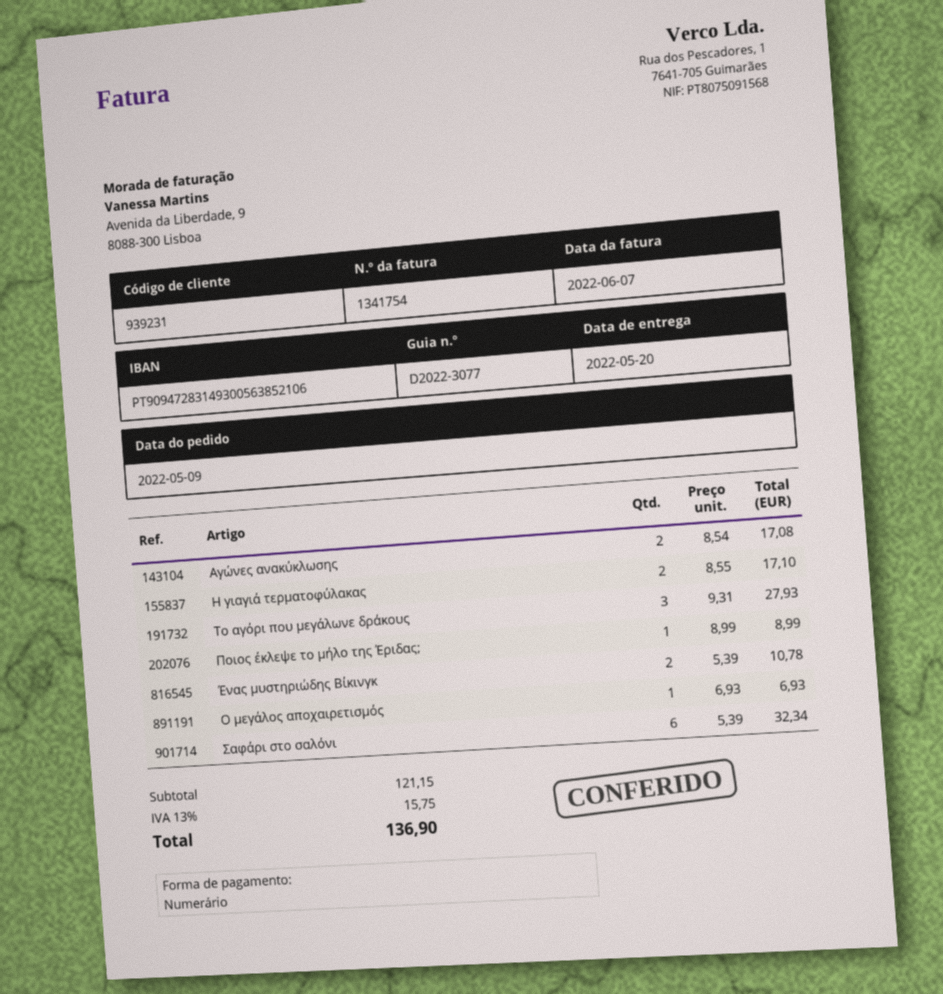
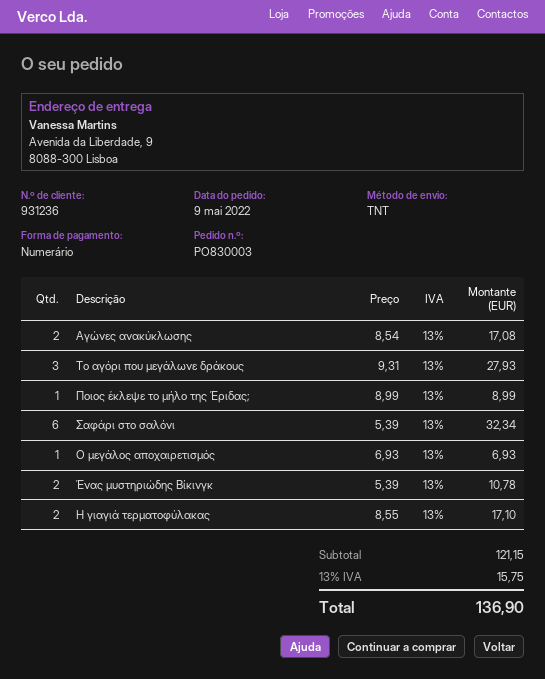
customer number: 939231 -> 931236

